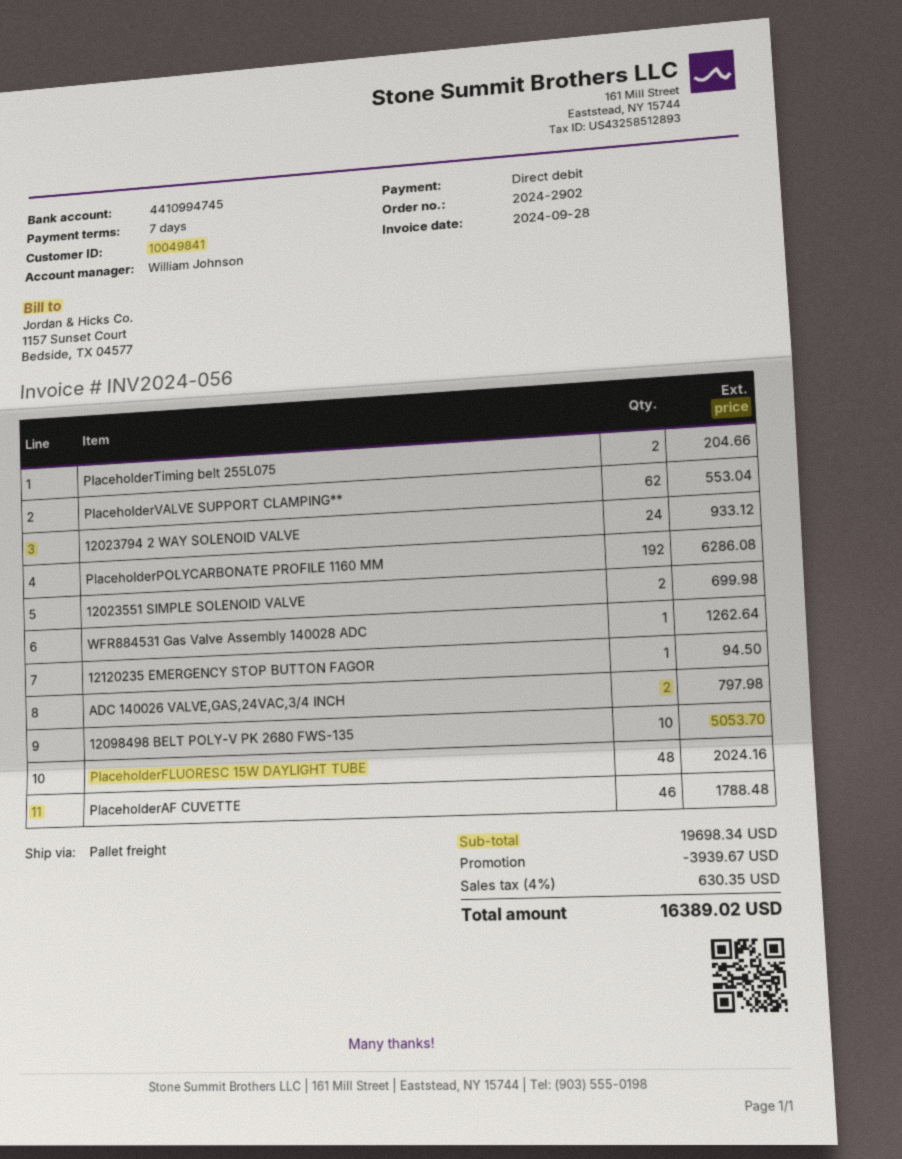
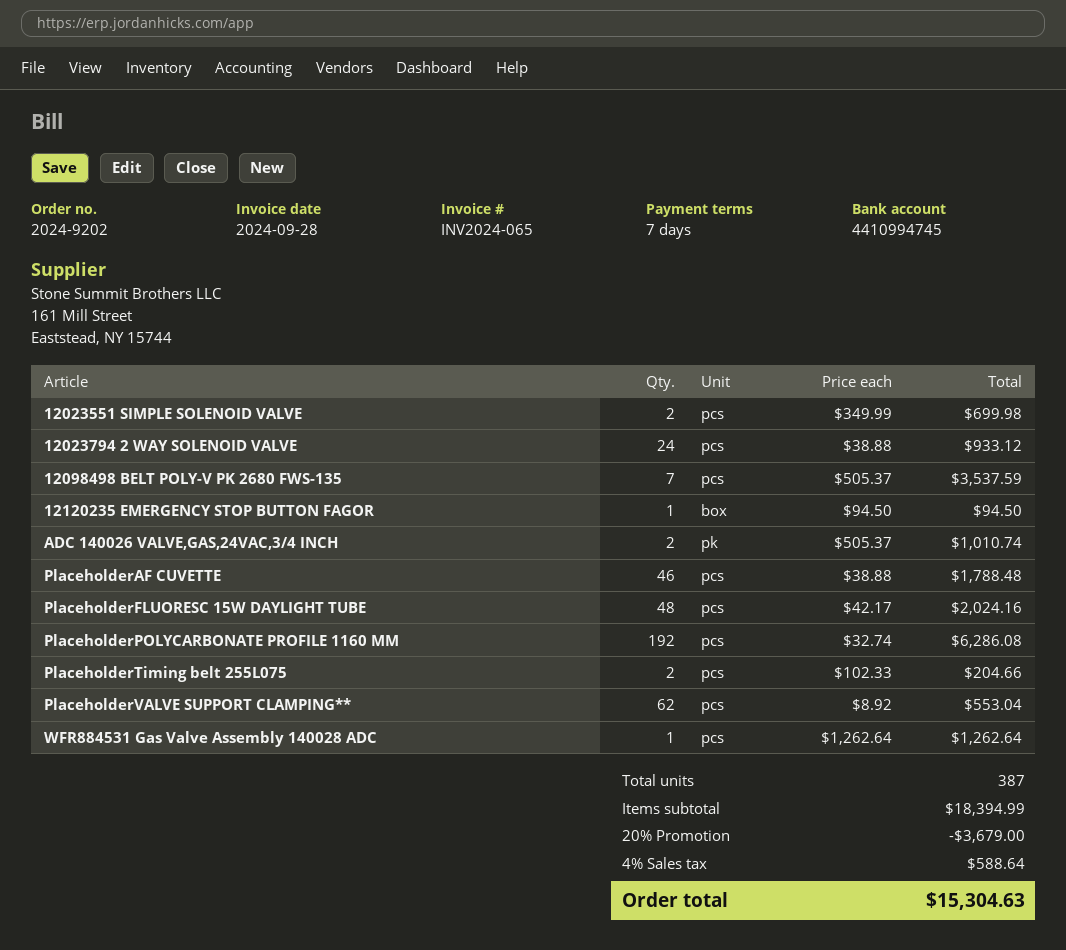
order number: 2024-2902 -> 2024-9202
invoice number: INV2024-056 -> INV2024-065
ADC 140026 VALVE,GAS,24VAC,3/4 INCH: 2 for 797.98 -> 2 for 1010.74
12098498 BELT POLY-V PK 2680 FWS-135: 10 for 5053.70 -> 7 for 3537.59
subtotal: 19698.34 -> 18394.99
discount: 3939.67 -> 3679.00
tax: 4% = 630.35 -> 4% = 588.64
total: 16389.02 -> 15304.63

